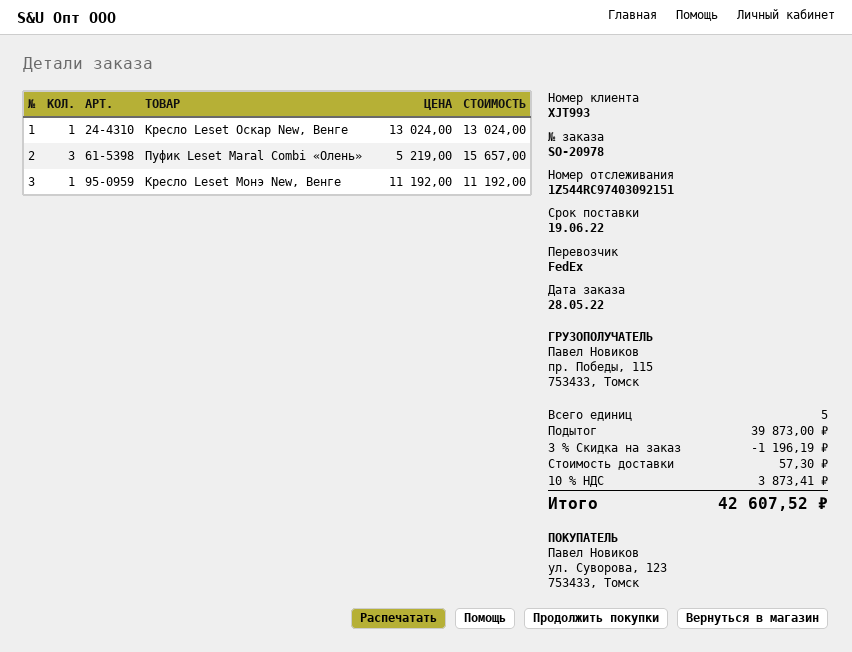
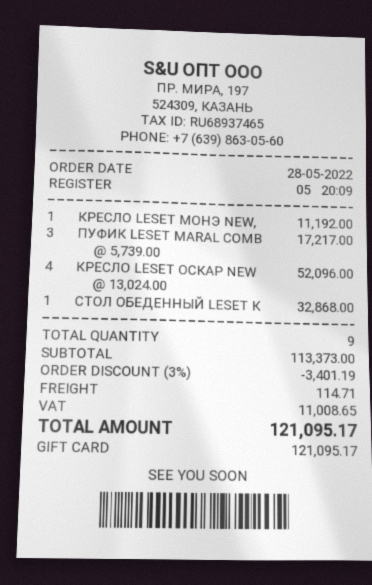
Кресло Leset Оскар New, Венге: 1 x 13024.00 = 13024.00 -> 4 x 13024.00 = 52096.00
Пуфик Leset Maral Combi «Олень»: 3 x 5219.00 = 15657.00 -> 3 x 5739.00 = 17217.00
СТОЛ ОБЕДЕННЫЙ LESET К: none -> 1 x 32868.00 = 32868.00
total quantity: 5 -> 9
subtotal: 39873.00 -> 113373.00
discount: 3% = 1196.19 -> 3% = 3401.19
shipping: 57.30 -> 114.71
tax: 3873.41 -> 11008.65
total: 42607.52 -> 121095.17

